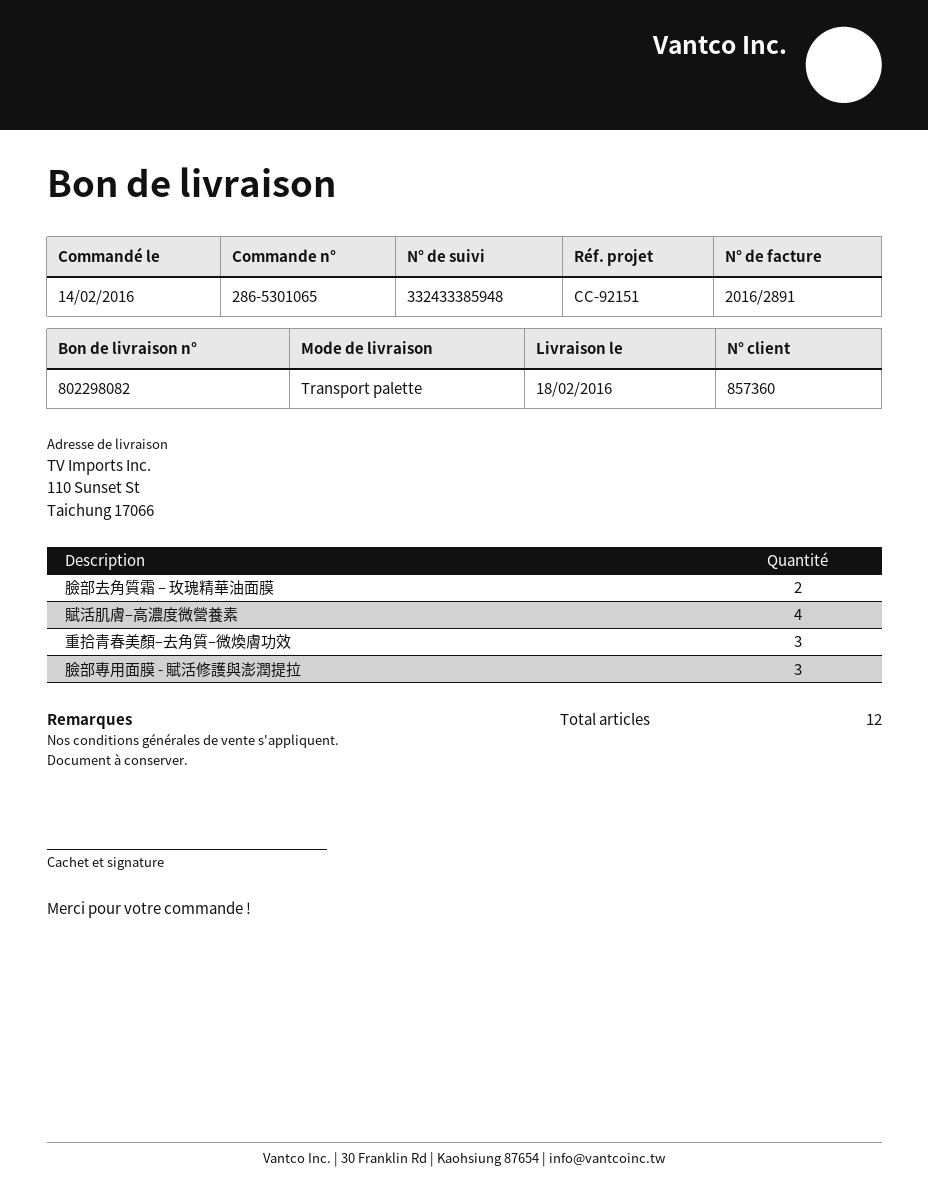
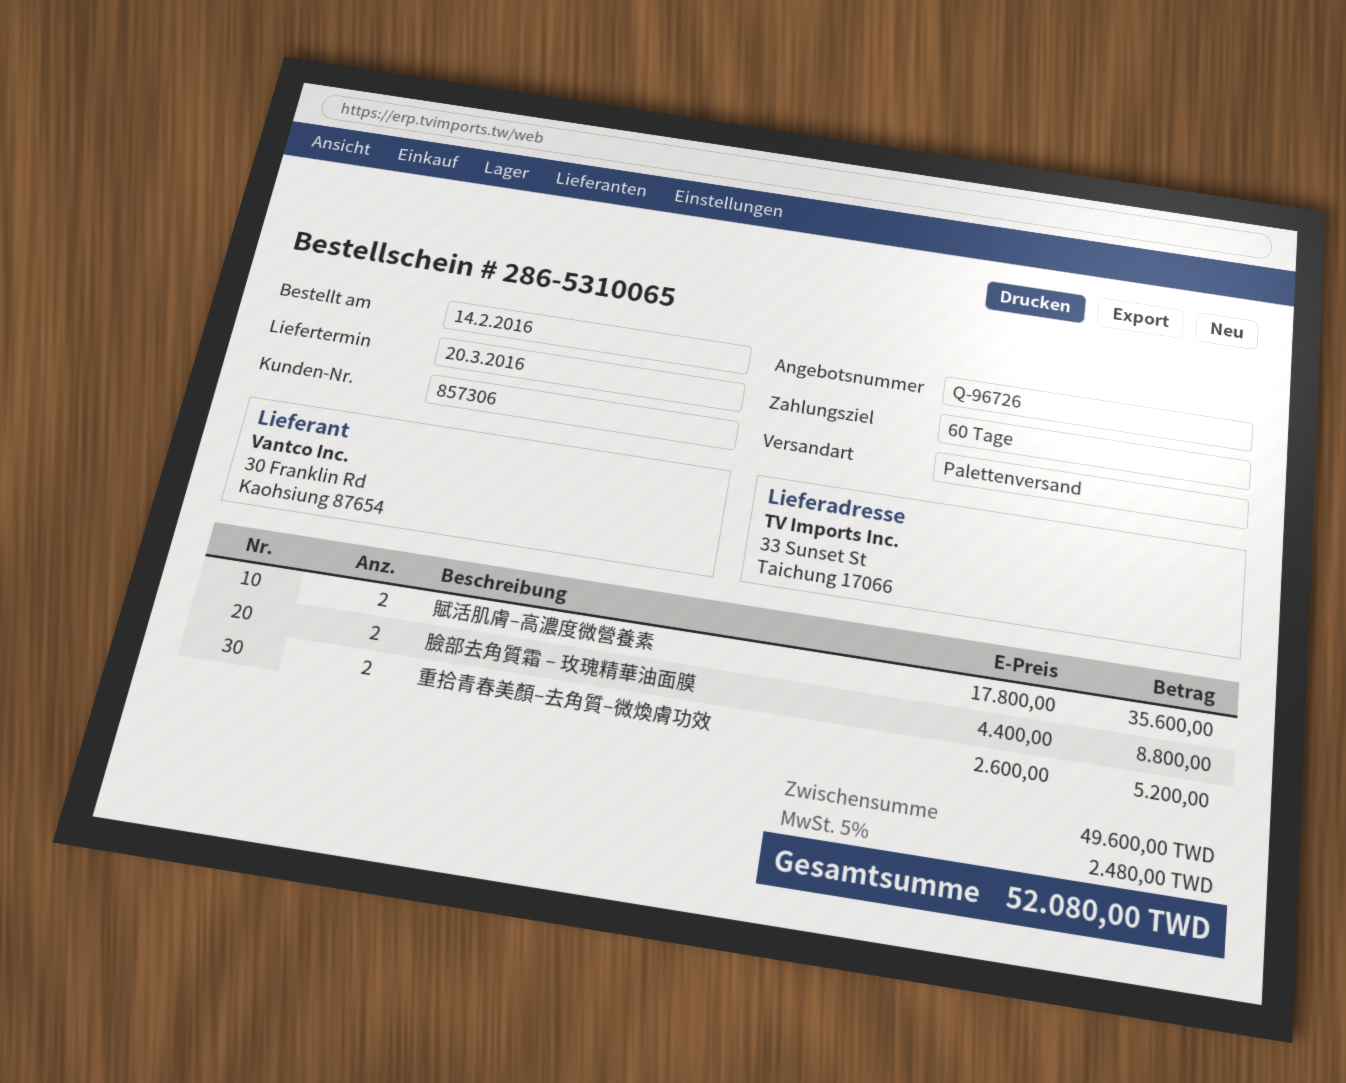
order number: 286-5301065 -> 286-5310065
delivery date: 2016-02-18 -> 2016-03-20
customer number: 857360 -> 857306
ship to: 110 Sunset St, Taichung 17066 -> 33 Sunset St, Taichung 17066
賦活肌膚–高濃度微營養素: 4 -> 2
重拾青春美顏–去角質–微煥膚功效: 3 -> 2
臉部專用面膜 - 賦活修護與澎潤提拉: 3 -> none

